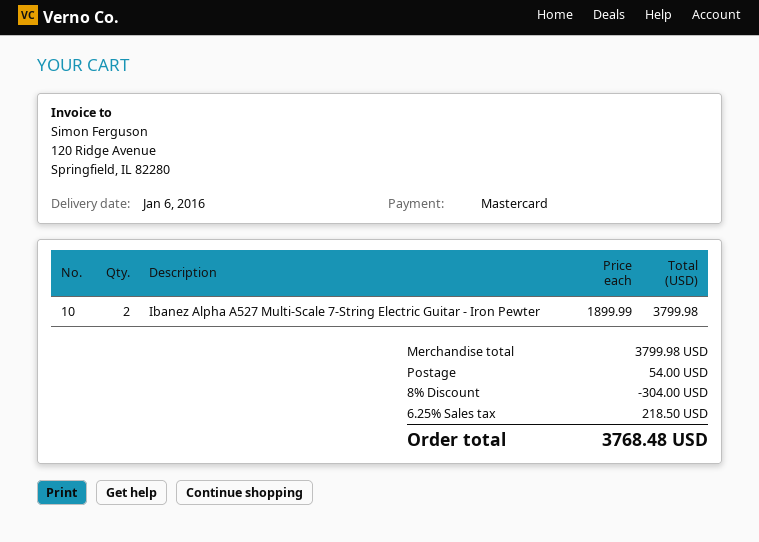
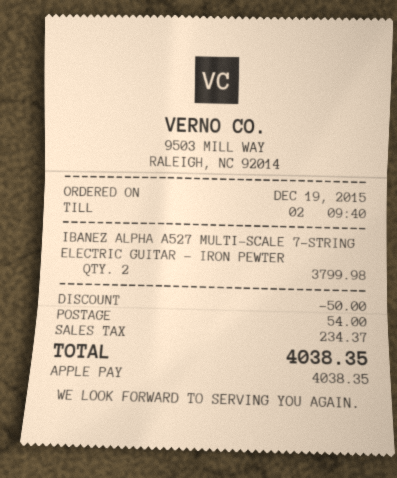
payment method: Mastercard -> Apple Pay
discount: 304.00 -> 50.00
tax: 218.50 -> 234.37
total: 3768.48 -> 4038.35

